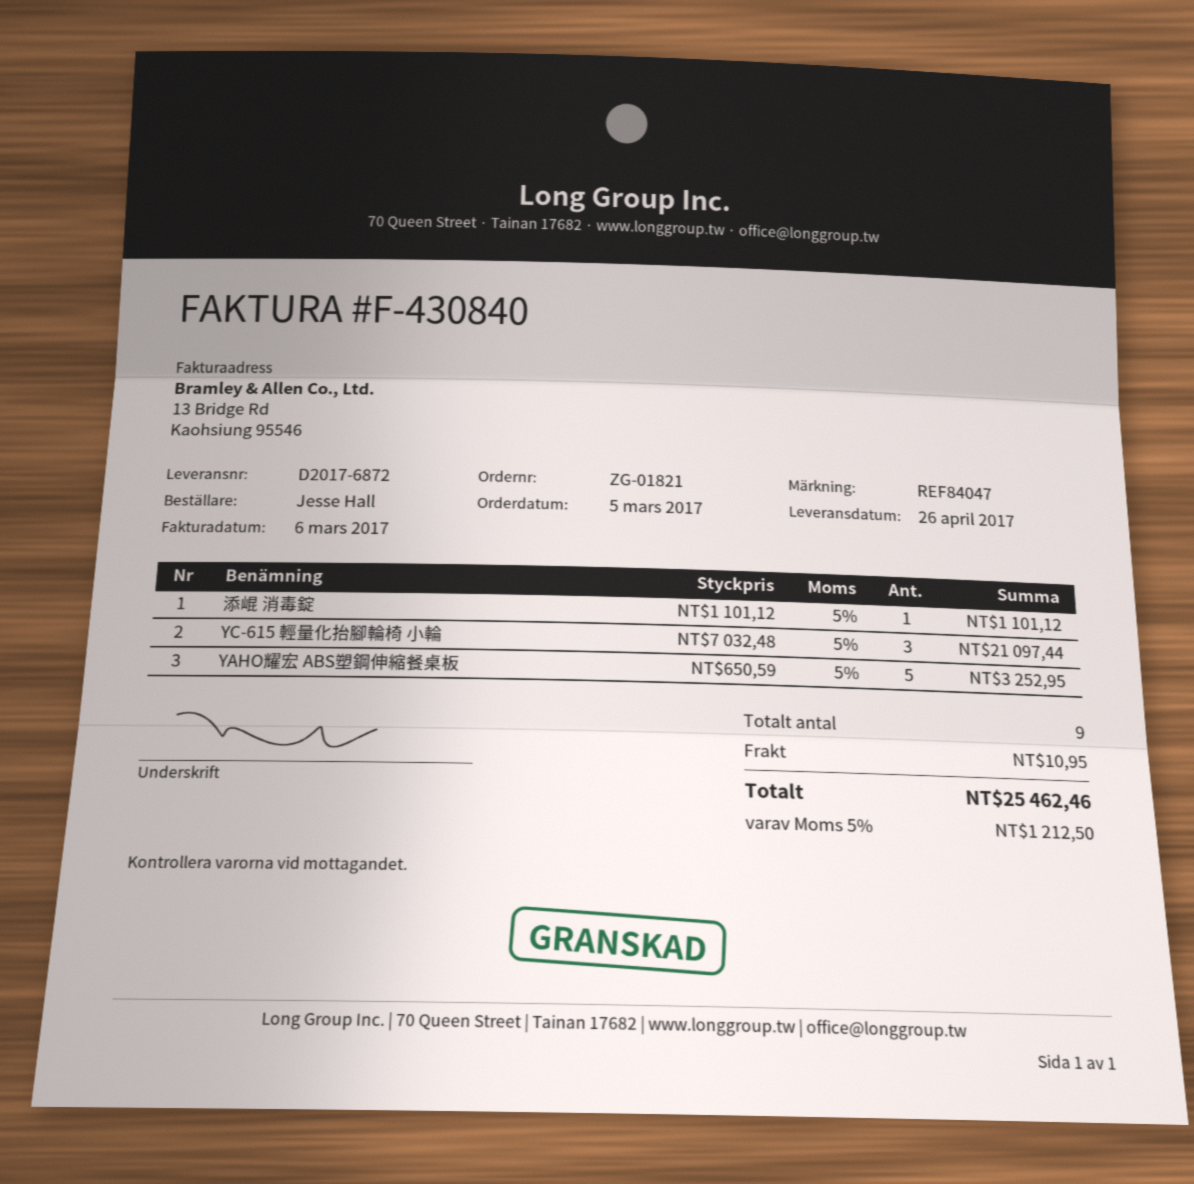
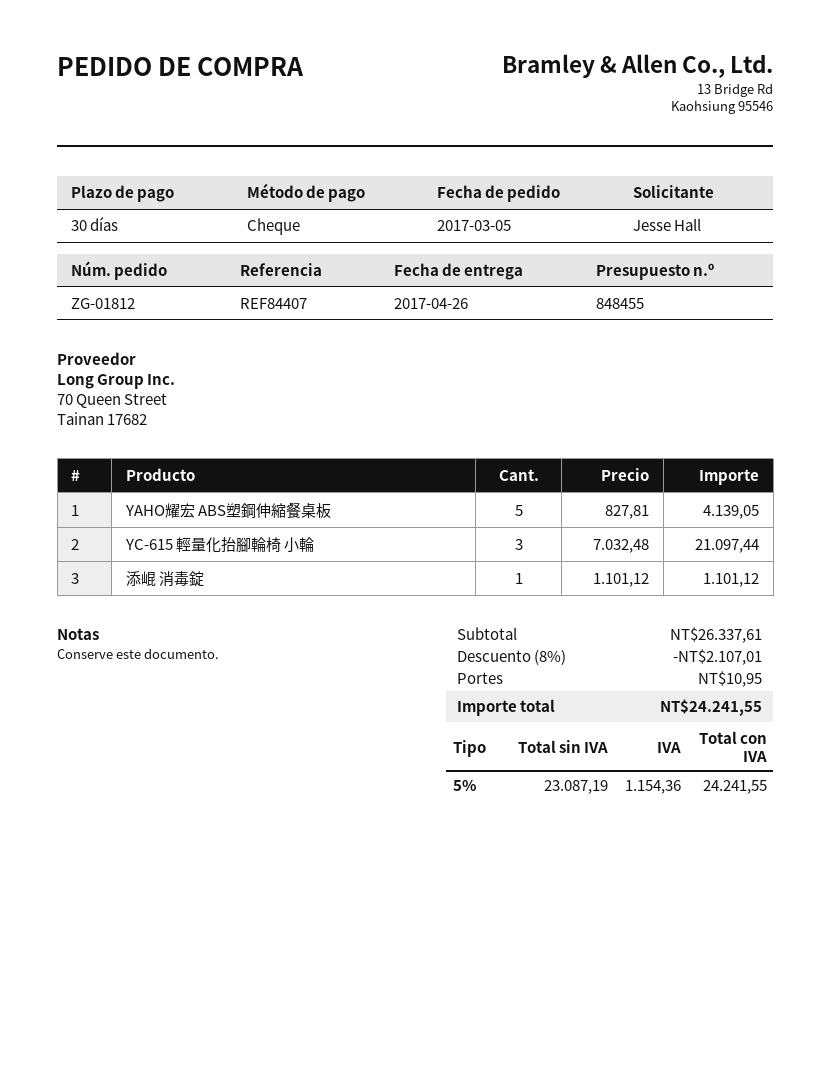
order number: ZG-01821 -> ZG-01812
reference: REF84047 -> REF84407
YAHO耀宏 ABS塑鋼伸縮餐桌板: 5 x 650.59 = 3252.95 -> 5 x 827.81 = 4139.05
discount: none -> 8% = 2107.01
tax: 5% = 1212.50 -> 5% = 1154.36
total: 25462.46 -> 24241.55

